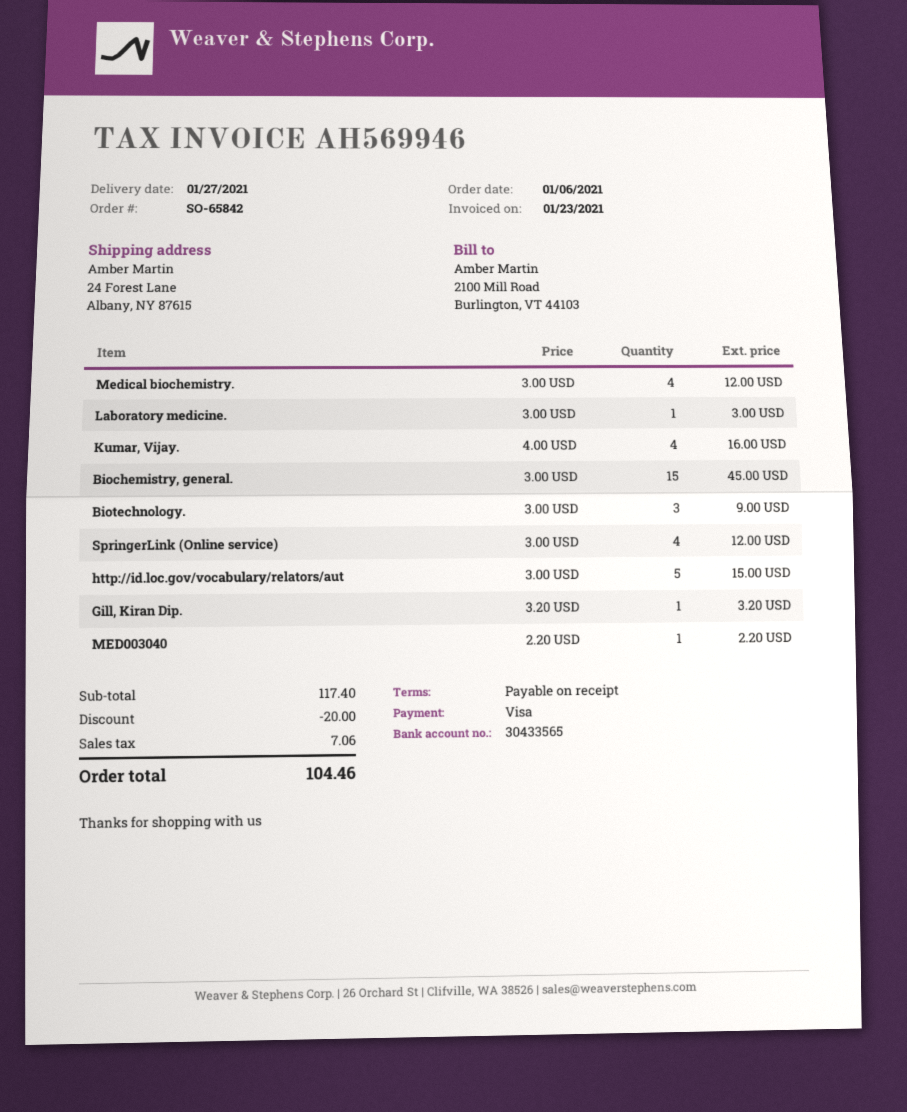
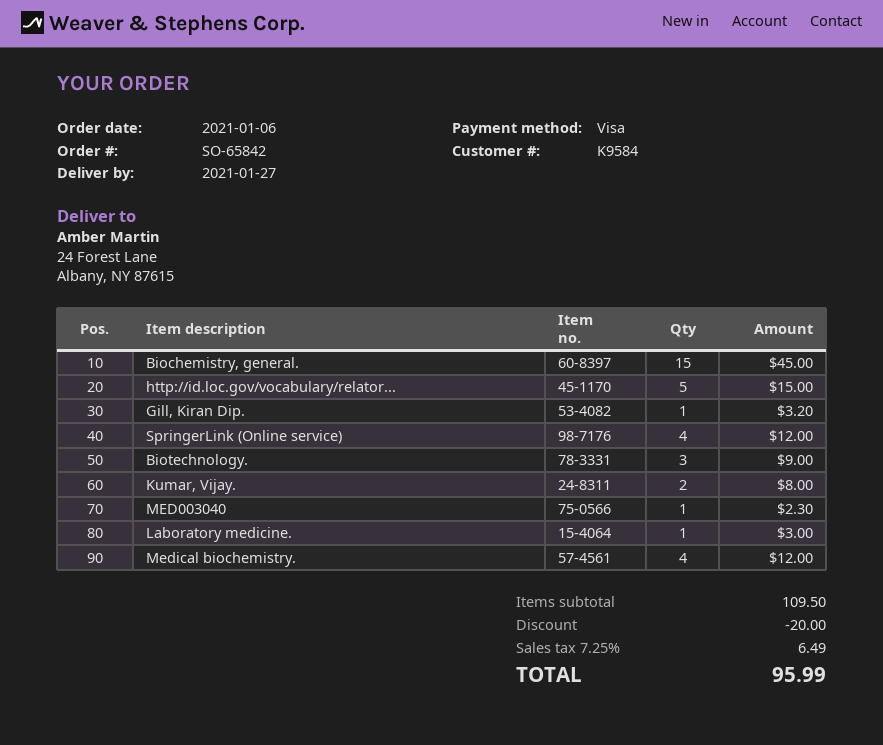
Kumar, Vijay.: 4 for 16.00 -> 2 for 8.00
MED003040: 1 for 2.20 -> 1 for 2.30
subtotal: 117.40 -> 109.50
tax: 7.06 -> 6.49
total: 104.46 -> 95.99

